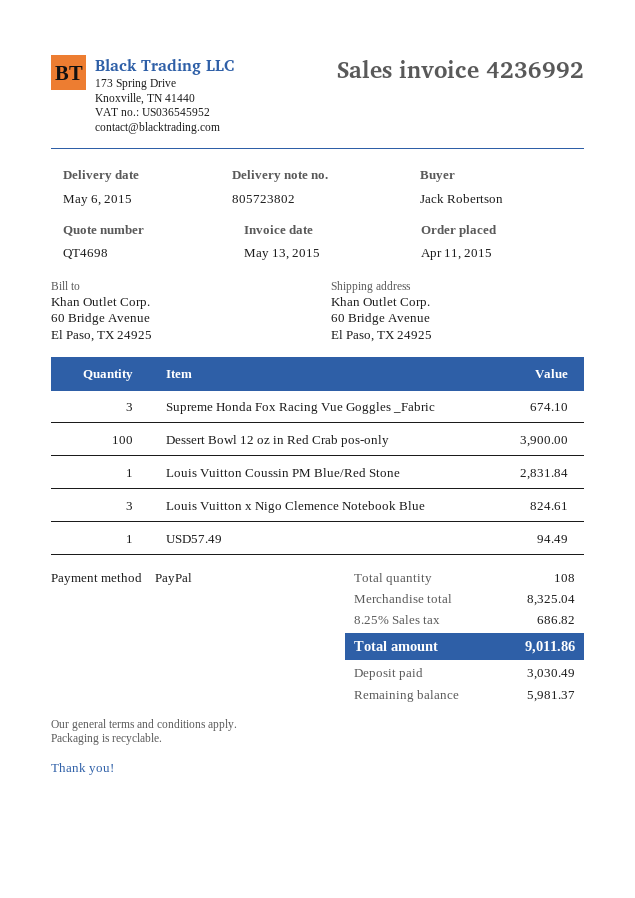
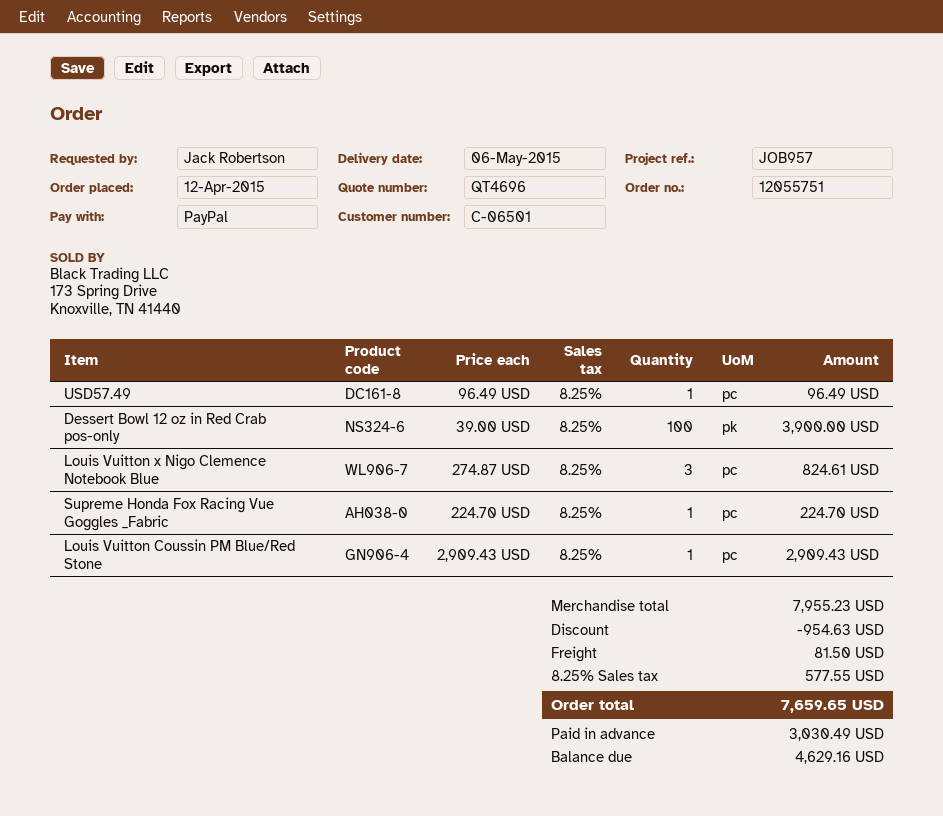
quote number: QT4698 -> QT4696
order date: 2015-04-11 -> 2015-04-12
Supreme Honda Fox Racing Vue Goggles _Fabric: 3 for 674.10 -> 1 for 224.70
Louis Vuitton Coussin PM Blue/Red Stone: 1 for 2831.84 -> 1 for 2909.43
USD57.49: 1 for 94.49 -> 1 for 96.49
subtotal: 8325.04 -> 7955.23
discount: none -> 954.63
shipping: none -> 81.50
tax: 8.25% = 686.82 -> 8.25% = 577.55
total: 9011.86 -> 7659.65
balance: 5981.37 -> 4629.16

